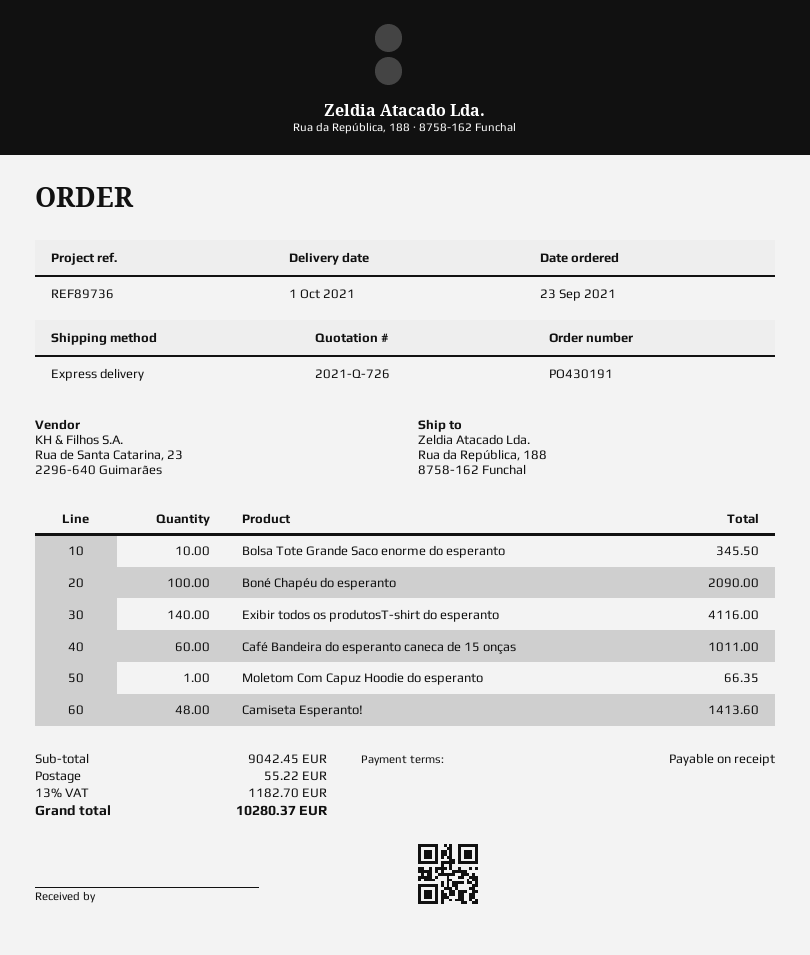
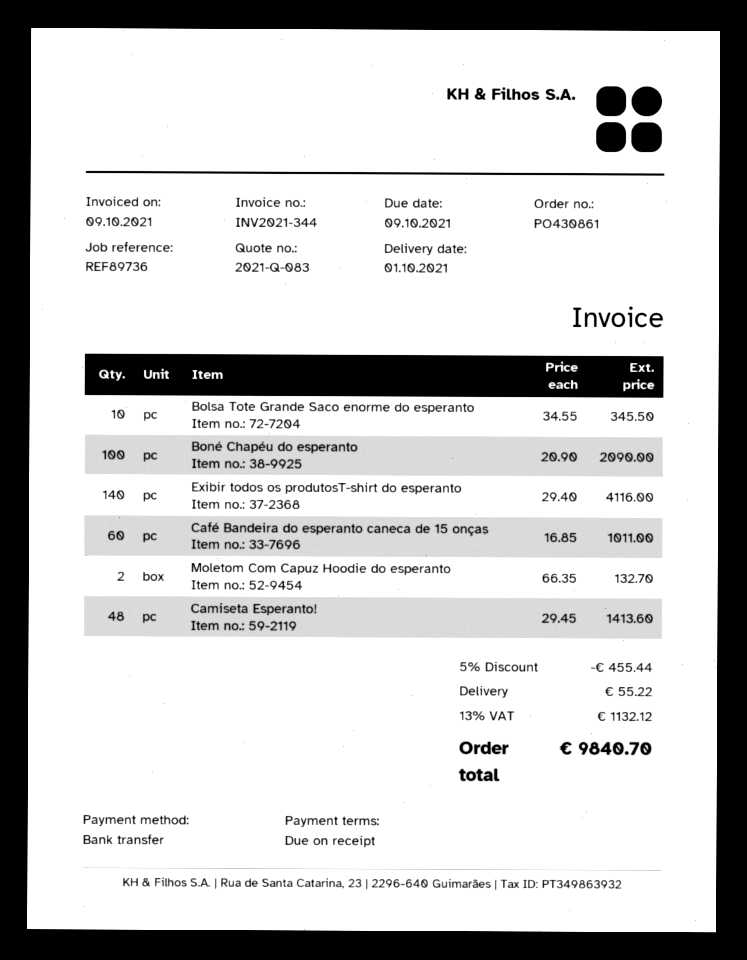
quote number: 2021-Q-726 -> 2021-Q-083
order number: PO430191 -> PO430861
Moletom Com Capuz Hoodie do esperanto: 1 for 66.35 -> 2 for 132.70
discount: none -> 5% = 455.44
tax: 13% = 1182.70 -> 13% = 1132.12
total: 10280.37 -> 9840.70

